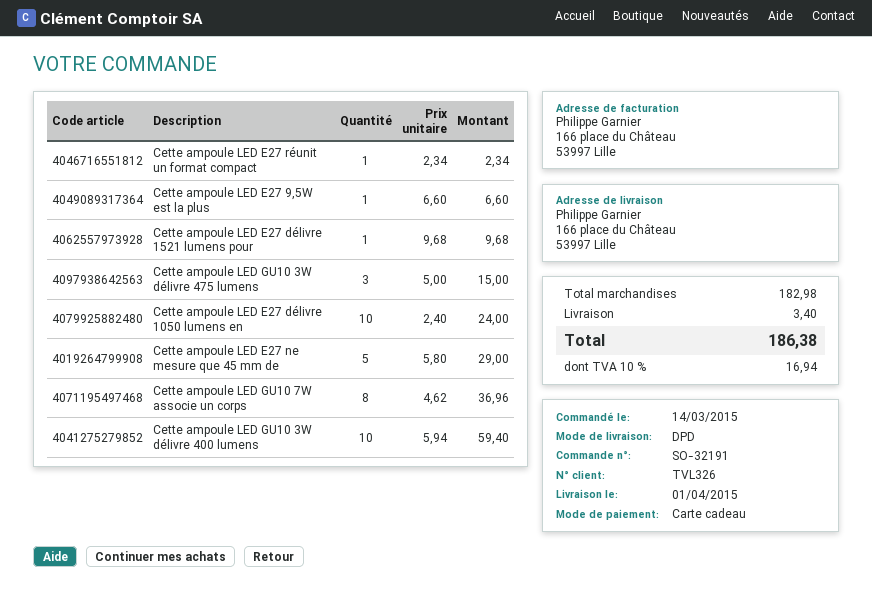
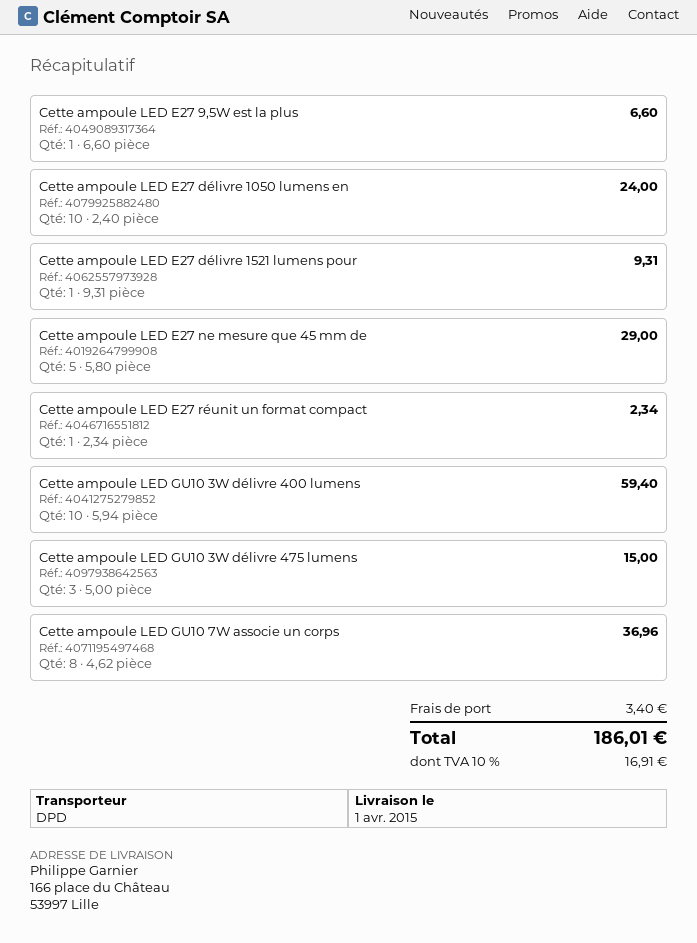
Cette ampoule LED E27 délivre 1521 lumens pour: 1 x 9.68 = 9.68 -> 1 x 9.31 = 9.31
tax: 10% = 16.94 -> 10% = 16.91
total: 186.38 -> 186.01

